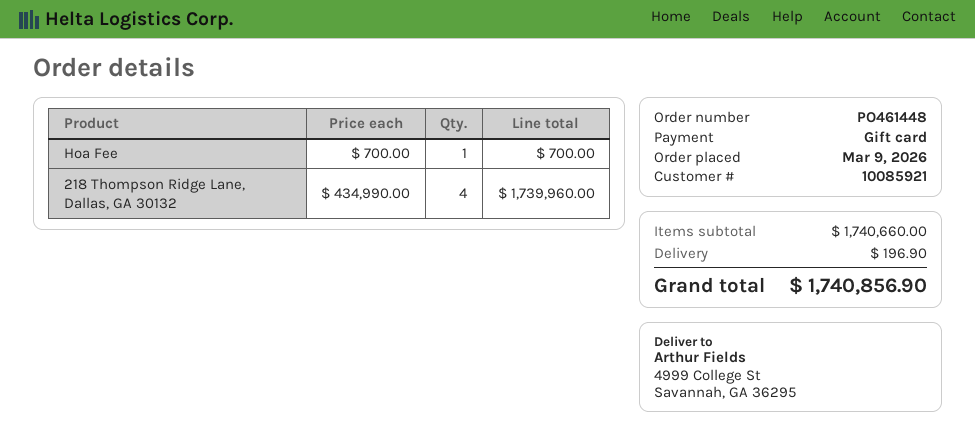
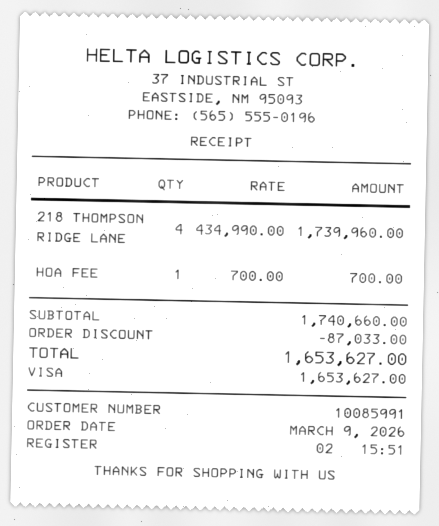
customer number: 10085921 -> 10085991
payment method: gift card -> Visa
discount: none -> 87033.00
shipping: 196.90 -> none
total: 1740856.90 -> 1653627.00

